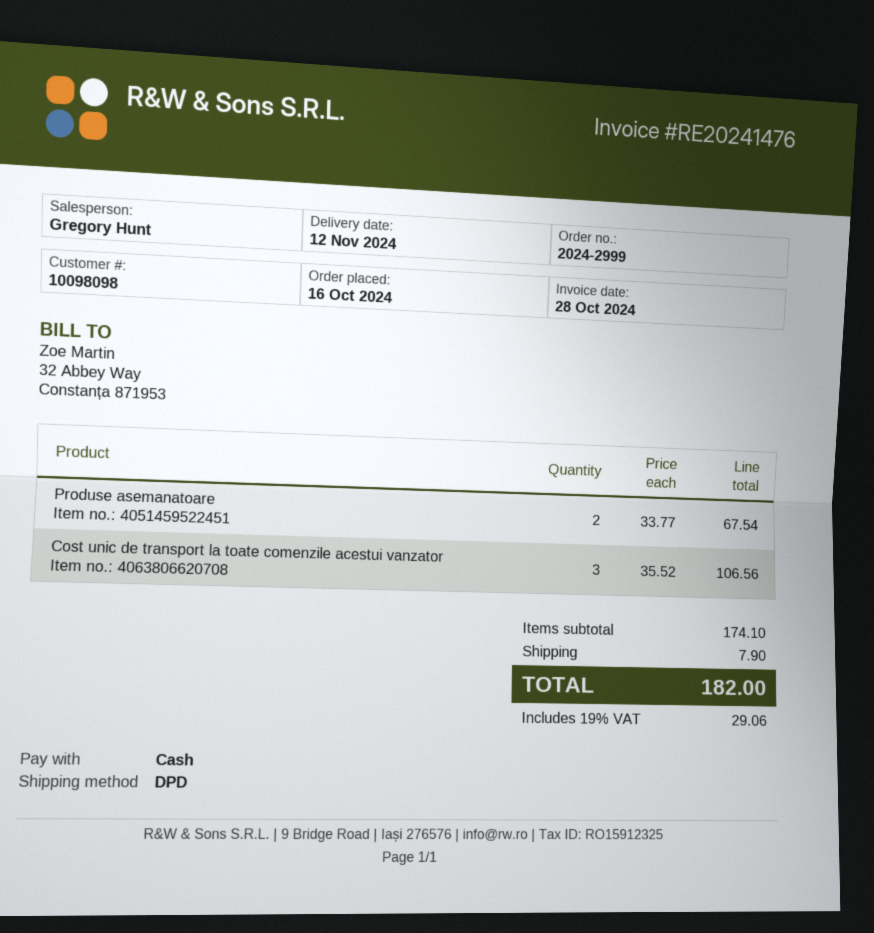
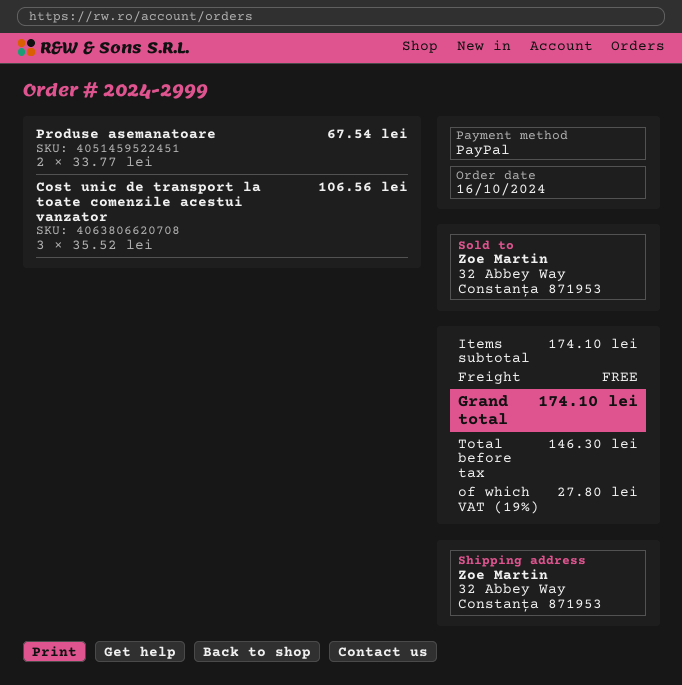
payment method: cash -> PayPal
shipping: 7.90 -> 0.00
tax: 19% = 29.06 -> 19% = 27.80
total: 182.00 -> 174.10

